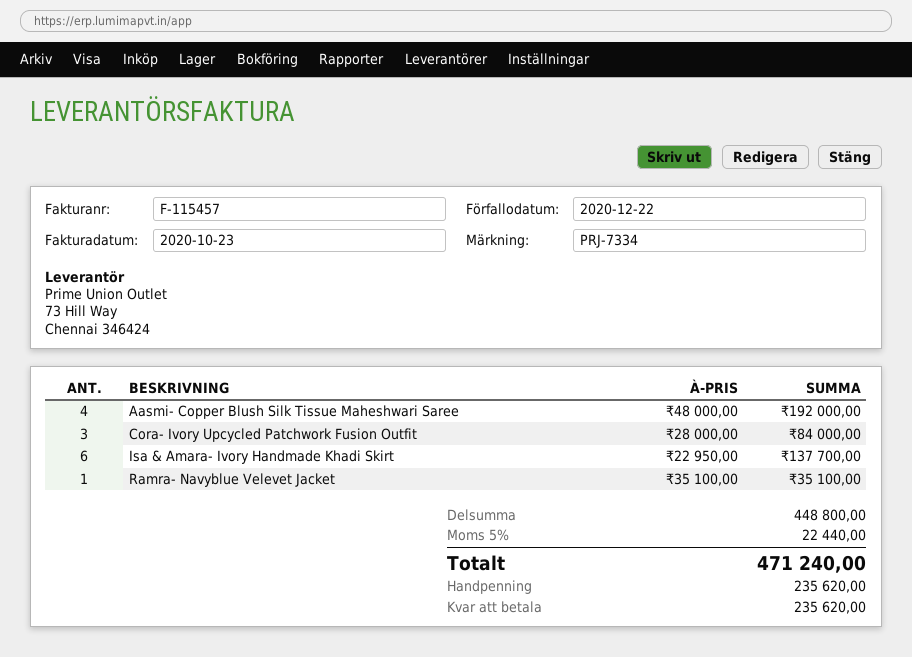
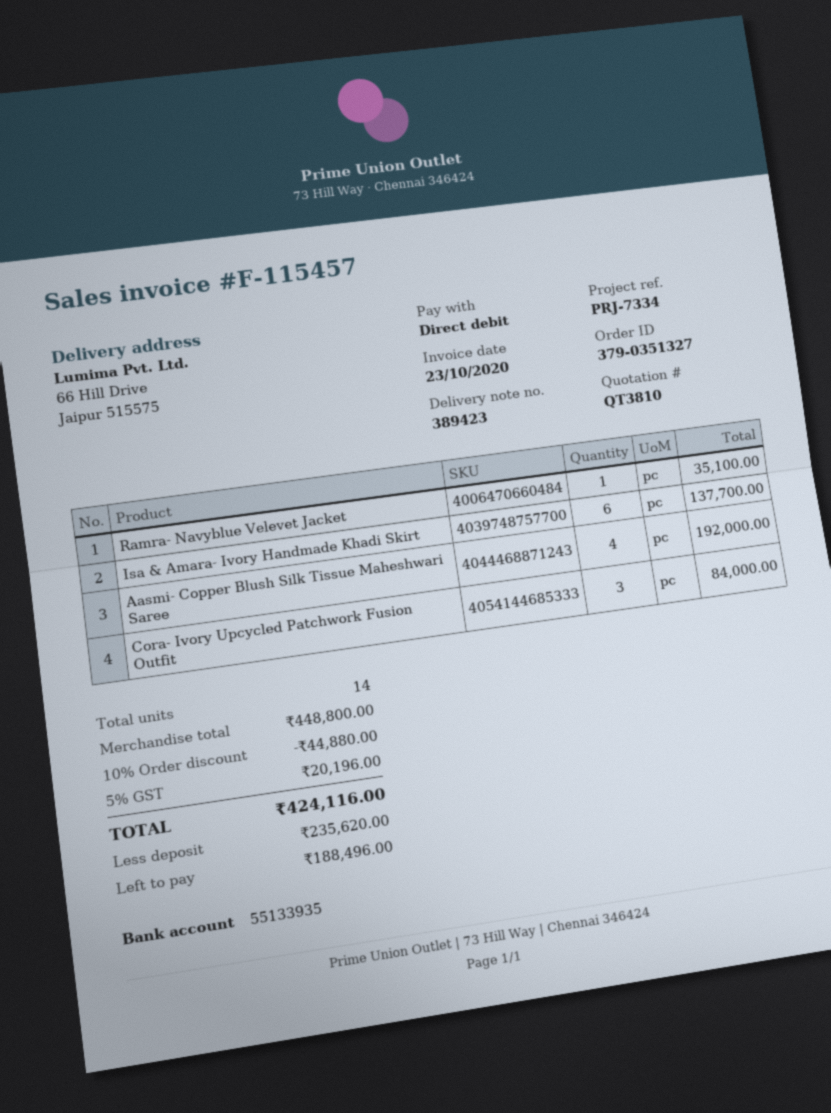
discount: none -> 10% = 44880.00
tax: 5% = 22440.00 -> 5% = 20196.00
total: 471240.00 -> 424116.00
balance: 235620.00 -> 188496.00

